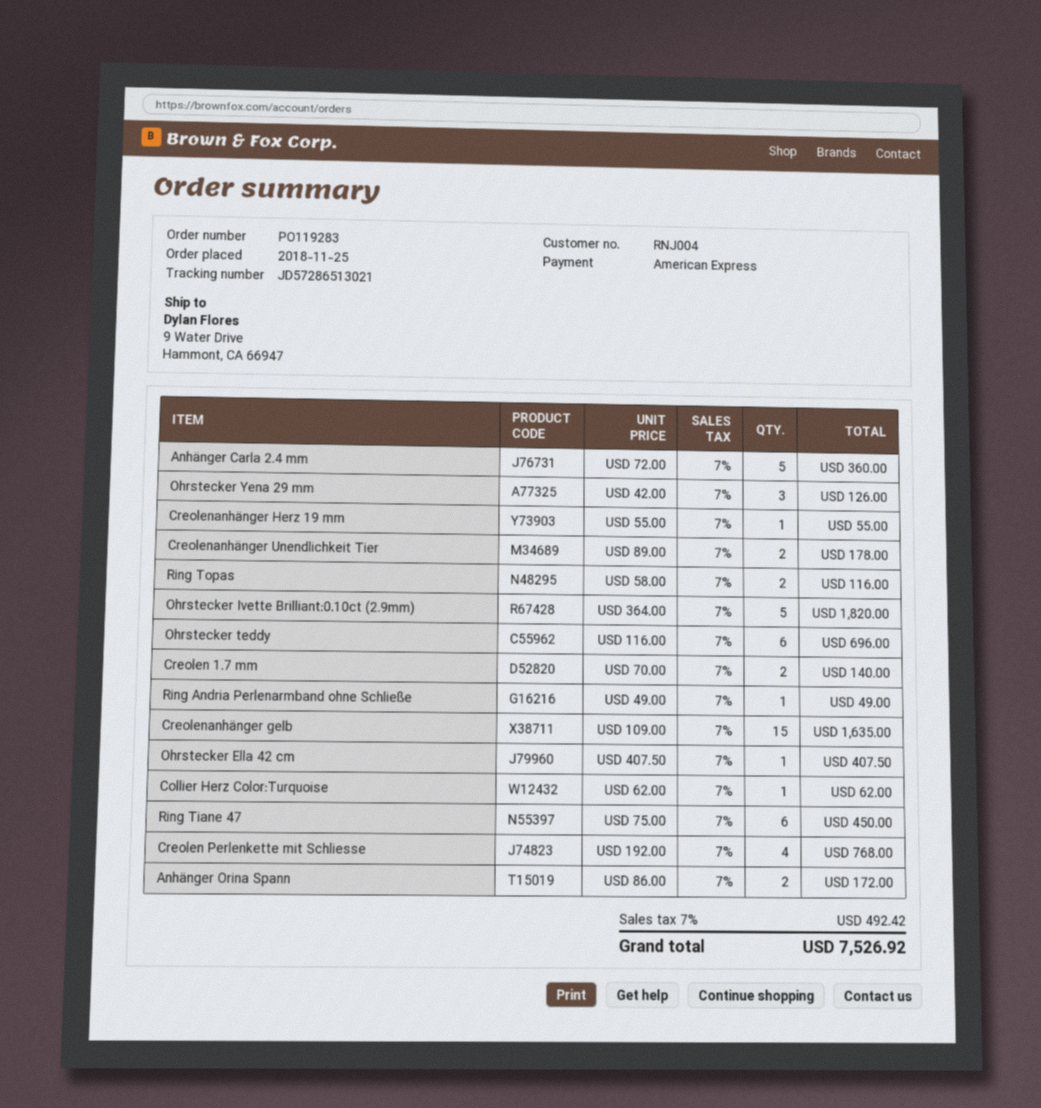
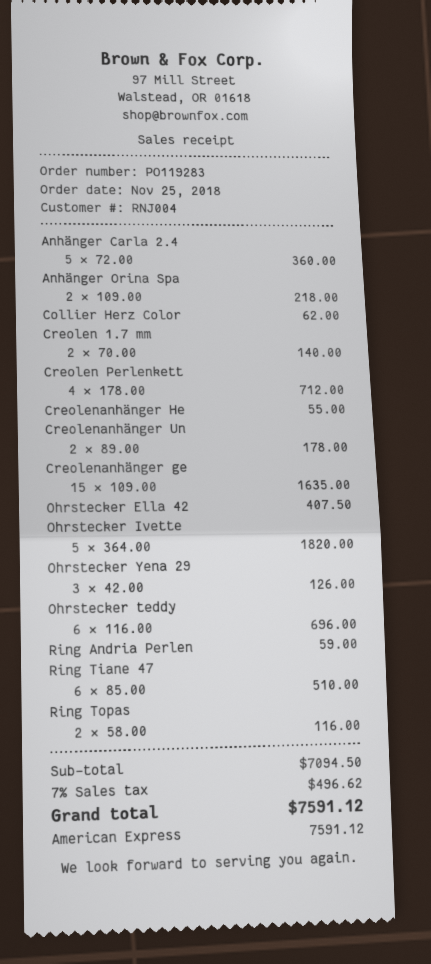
Ring Andria Perlenarmband ohne Schließe: 1 x 49.00 = 49.00 -> 1 x 59.00 = 59.00
Ring Tiane 47: 6 x 75.00 = 450.00 -> 6 x 85.00 = 510.00
Creolen Perlenkette mit Schliesse: 4 x 192.00 = 768.00 -> 4 x 178.00 = 712.00
Anhänger Orina Spann: 2 x 86.00 = 172.00 -> 2 x 109.00 = 218.00
tax: 7% = 492.42 -> 7% = 496.62
total: 7526.92 -> 7591.12

